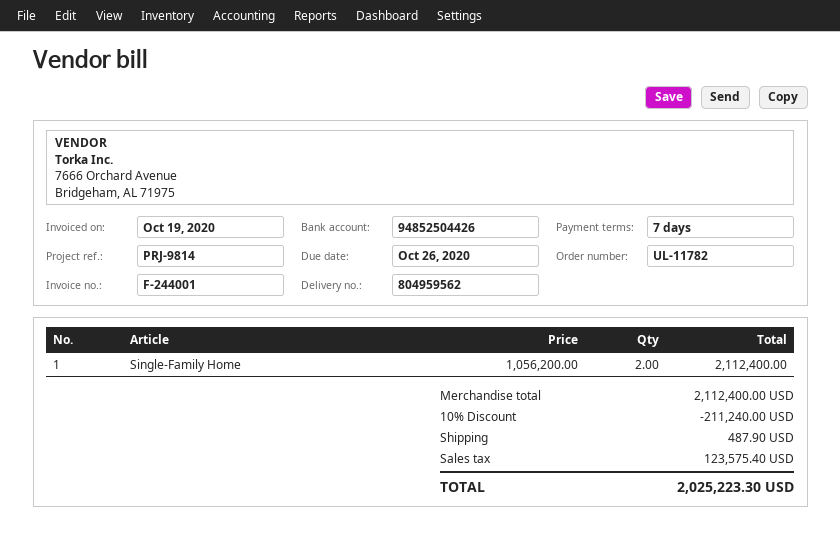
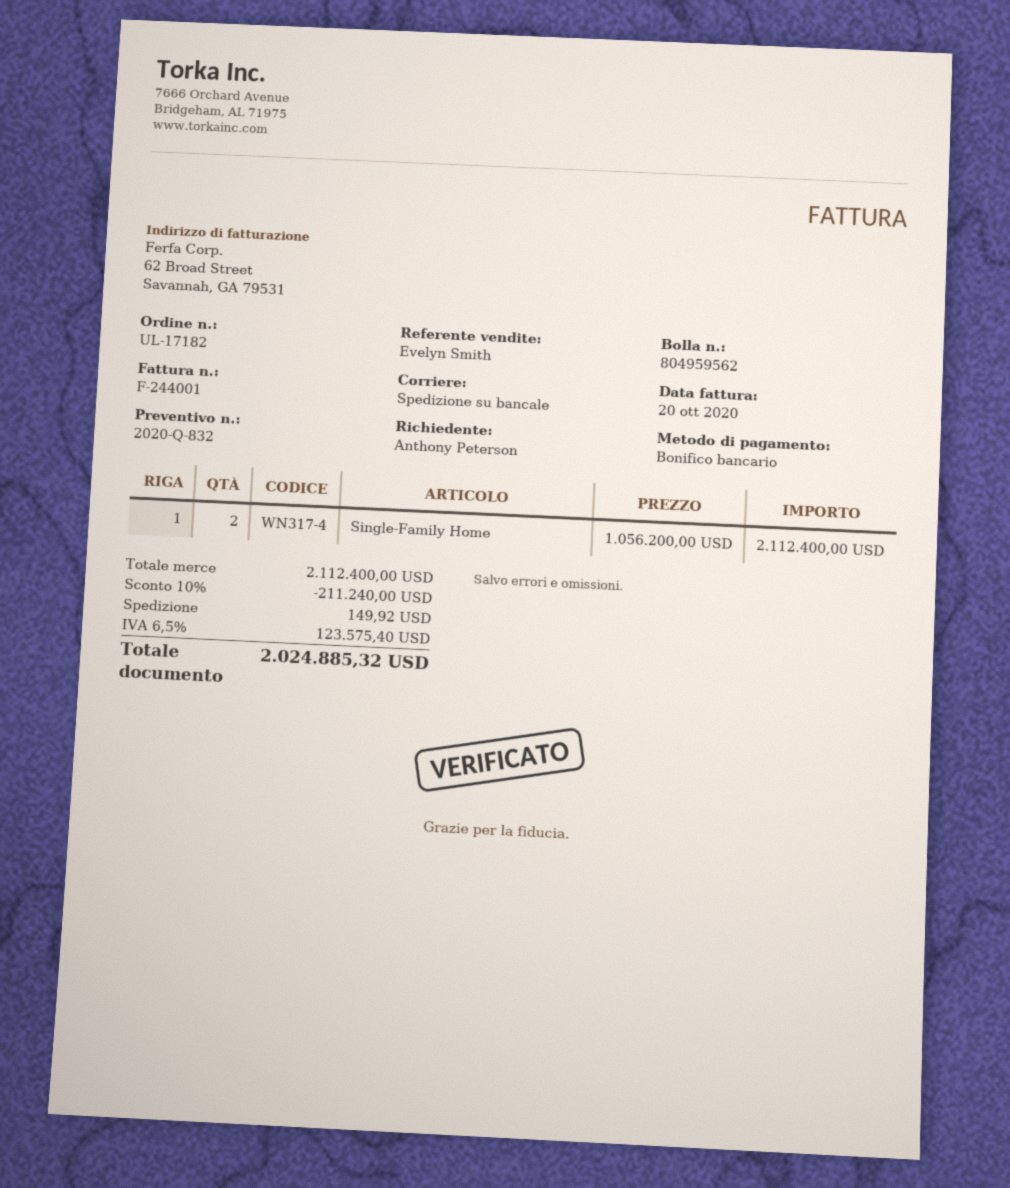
order number: UL-11782 -> UL-17182
invoice date: 2020-10-19 -> 2020-10-20
shipping: 487.90 -> 149.92
total: 2025223.30 -> 2024885.32

